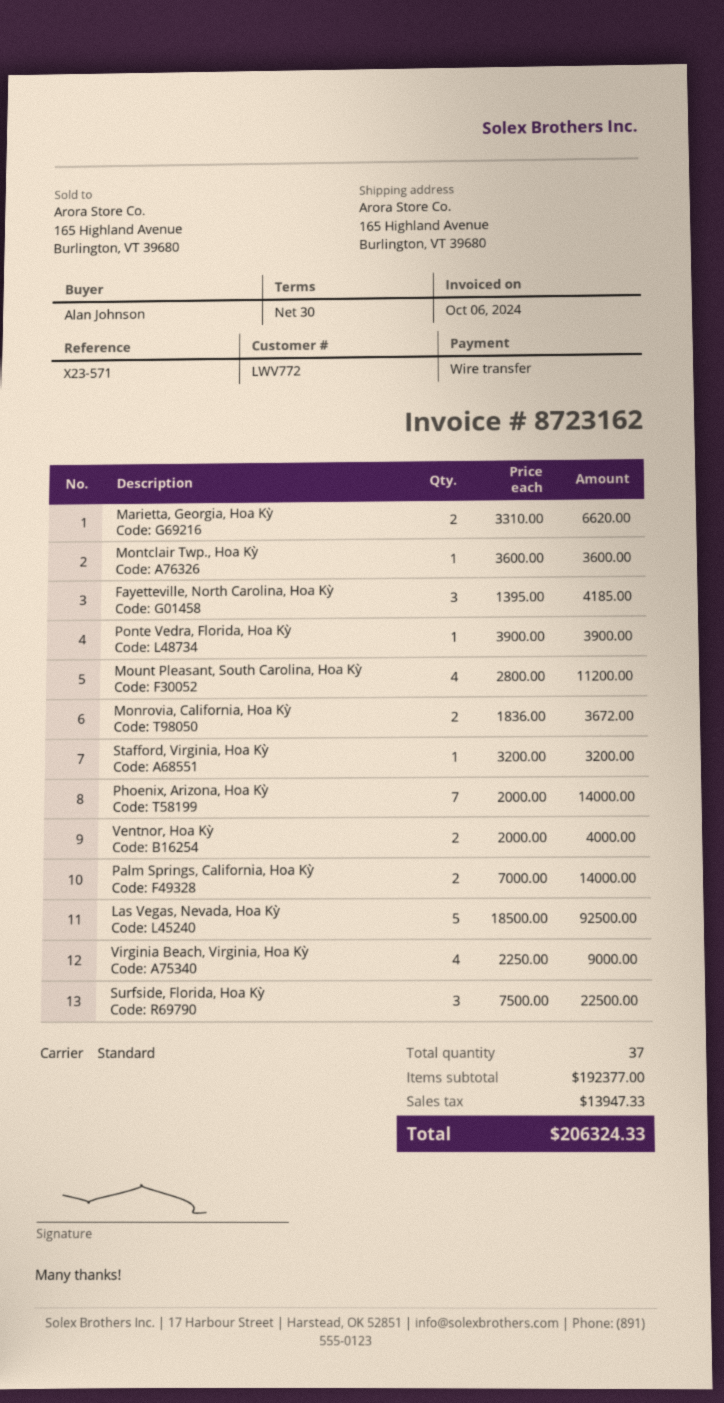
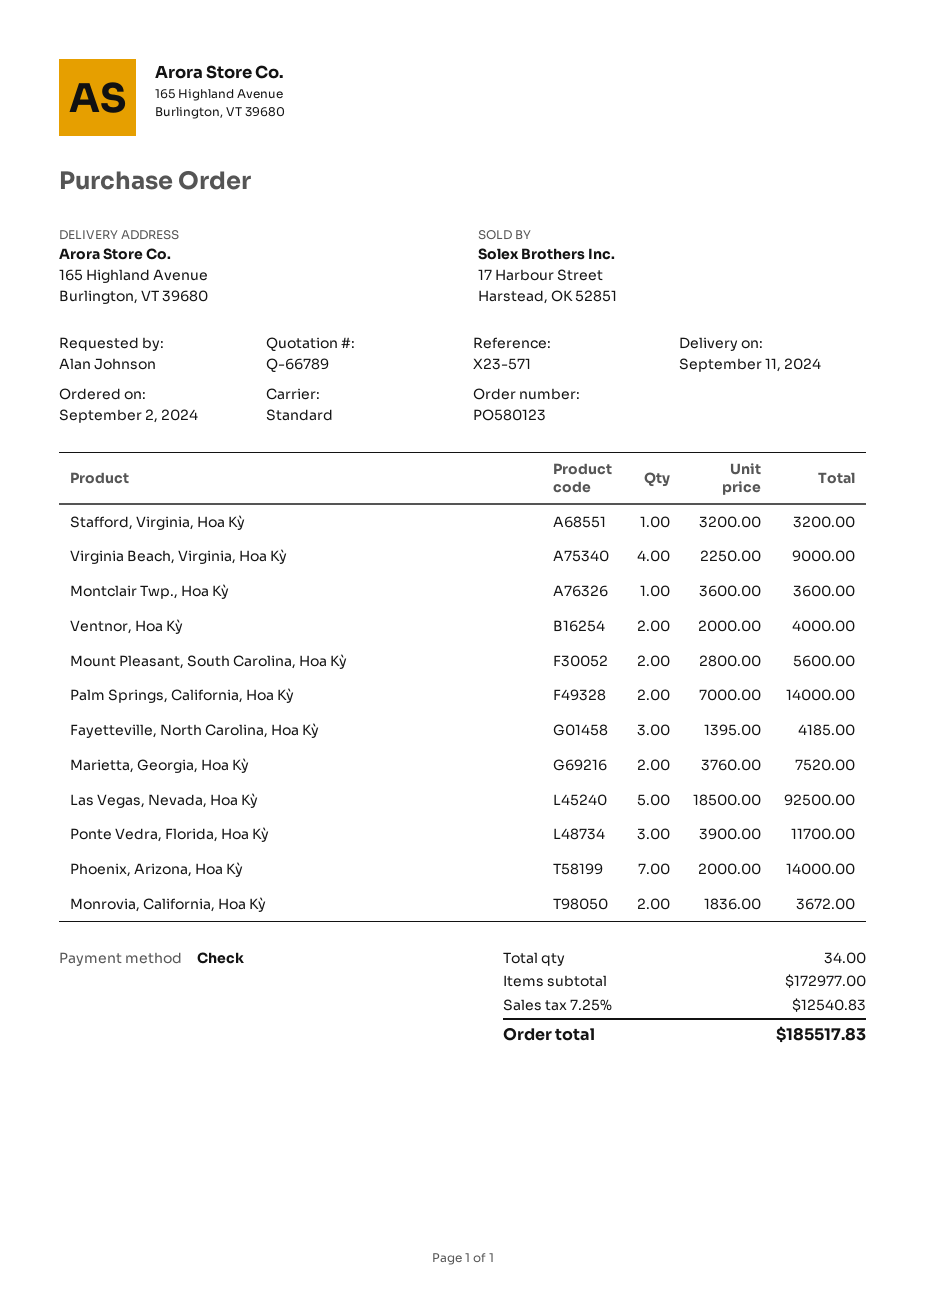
payment method: bank transfer -> cheque
Marietta, Georgia, Hoa Kỳ: 2 x 3310.00 = 6620.00 -> 2 x 3760.00 = 7520.00
Ponte Vedra, Florida, Hoa Kỳ: 1 x 3900.00 = 3900.00 -> 3 x 3900.00 = 11700.00
Mount Pleasant, South Carolina, Hoa Kỳ: 4 x 2800.00 = 11200.00 -> 2 x 2800.00 = 5600.00
Surfside, Florida, Hoa Kỳ: 3 x 7500.00 = 22500.00 -> none
total quantity: 37 -> 34
subtotal: 192377.00 -> 172977.00
tax: 13947.33 -> 12540.83
total: 206324.33 -> 185517.83

